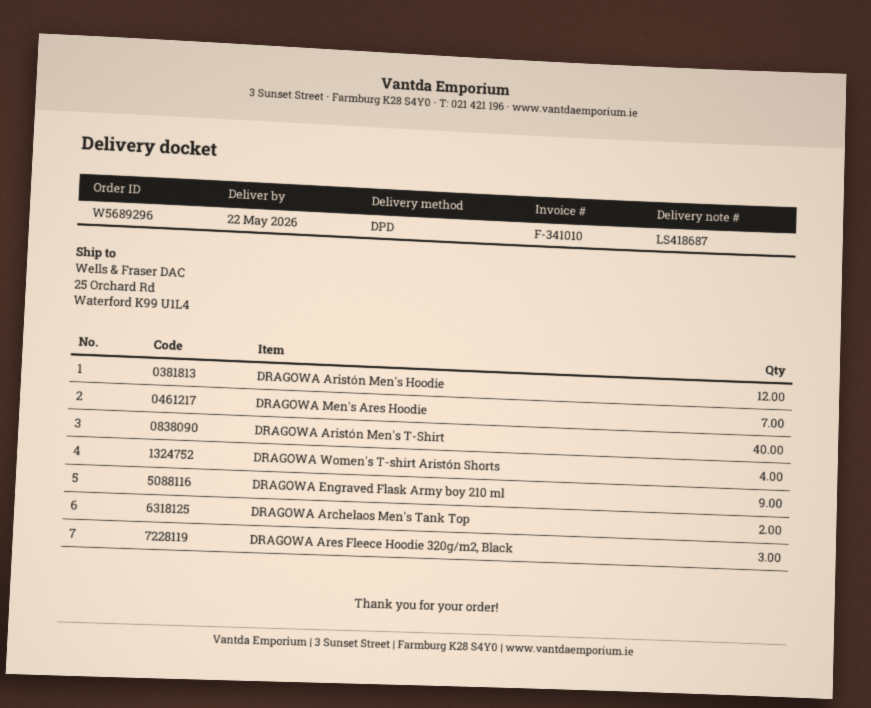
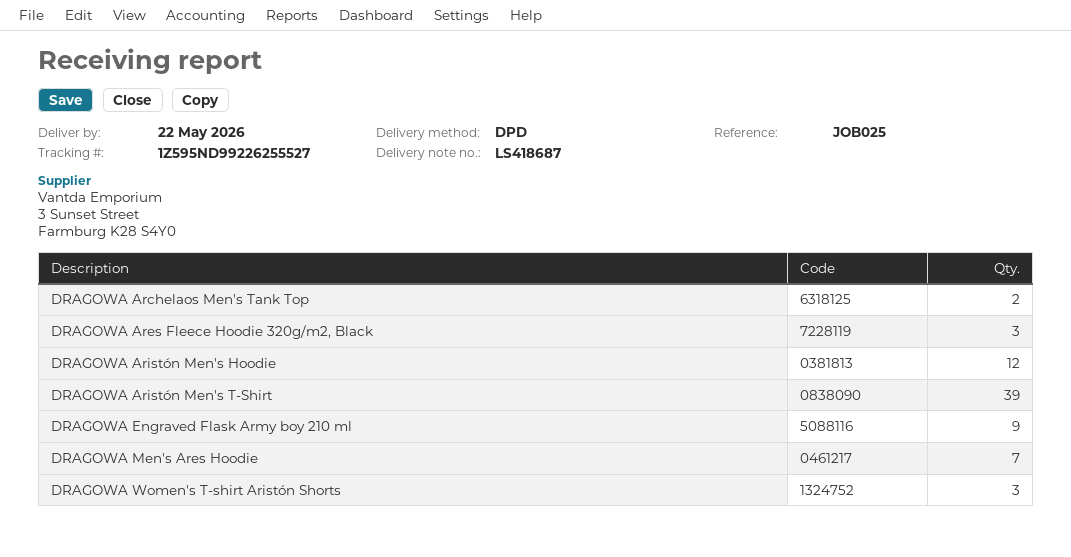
DRAGOWA Aristón Men's T-Shirt: 40 -> 39
DRAGOWA Women's T-shirt Aristón Shorts: 4 -> 3

